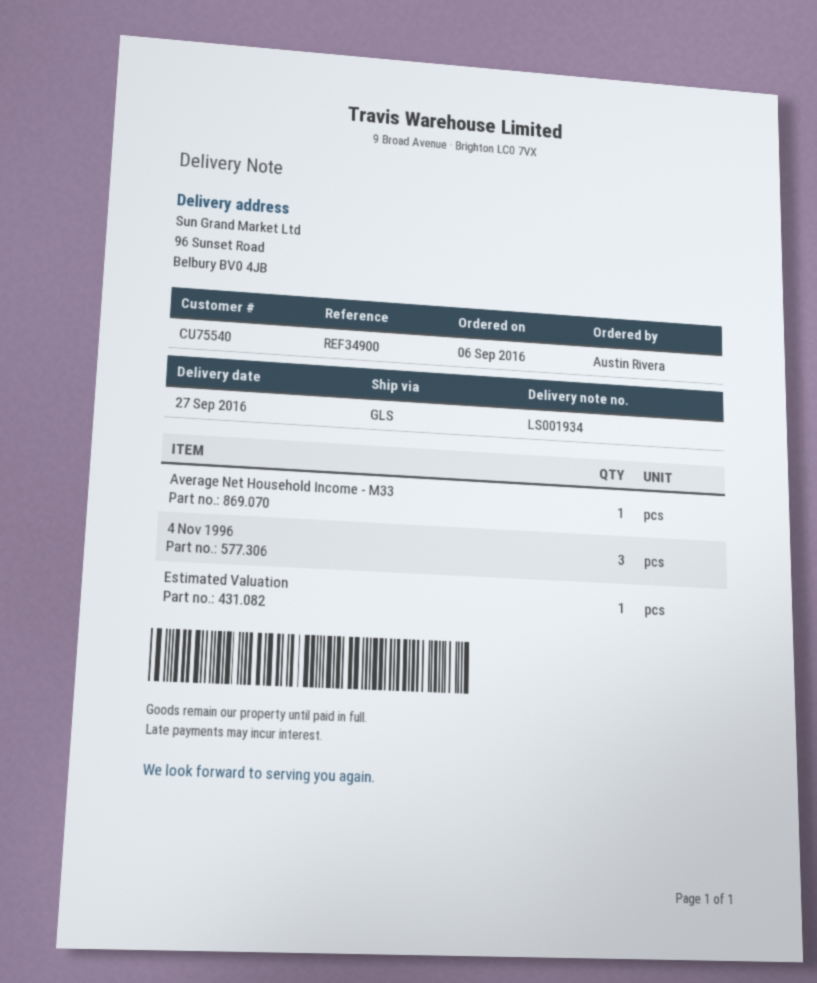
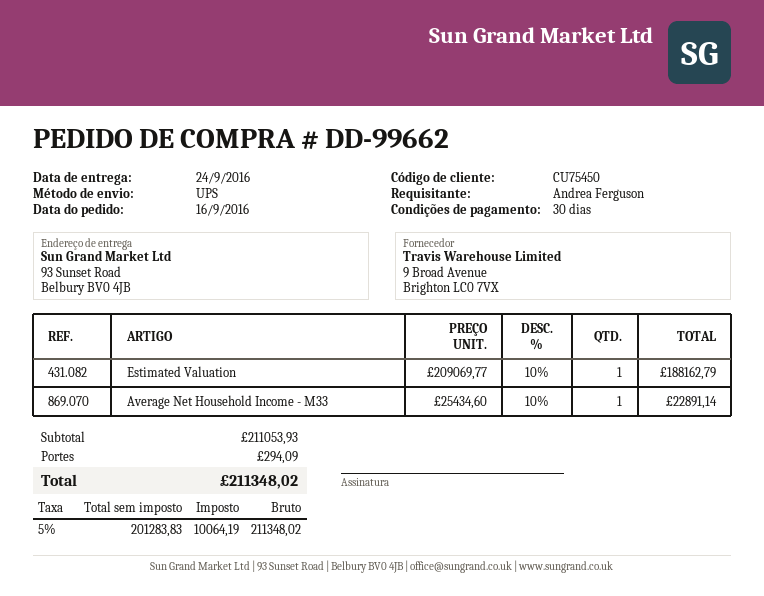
order date: 2016-09-06 -> 2016-09-16
delivery date: 2016-09-27 -> 2016-09-24
customer number: CU75540 -> CU75450
ordered by: Austin Rivera -> Andrea Ferguson
shipping method: GLS -> UPS
ship to: 96 Sunset Road, Belbury BV0 4JB -> 93 Sunset Road, Belbury BV0 4JB
4 Nov 1996: 3 -> none

